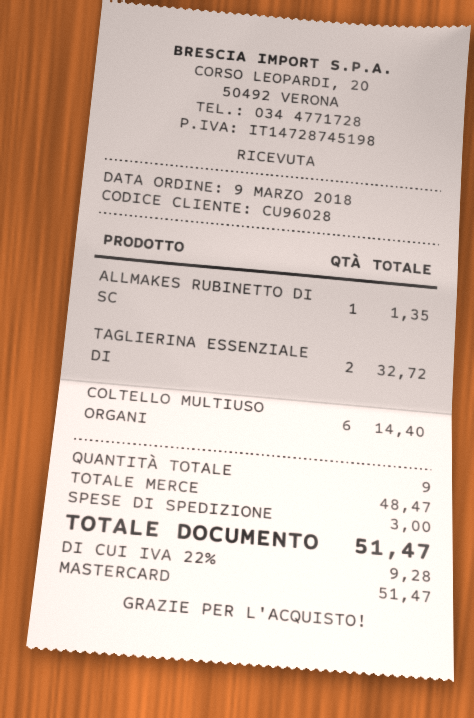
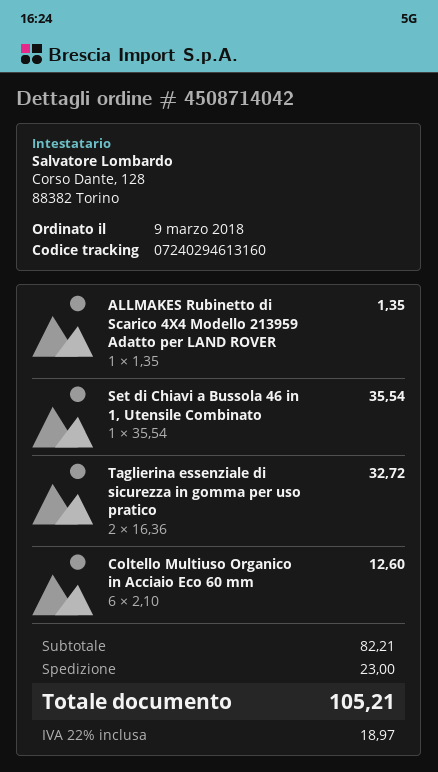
COLTELLO MULTIUSO ORGANI: 6 for 14.40 -> 6 for 12.60
Set di Chiavi a Bussola 46 in 1, Utensile Combinato: none -> 1 for 35.54
subtotal: 48.47 -> 82.21
shipping: 3.00 -> 23.00
tax: 22% = 9.28 -> 22% = 18.97
total: 51.47 -> 105.21

